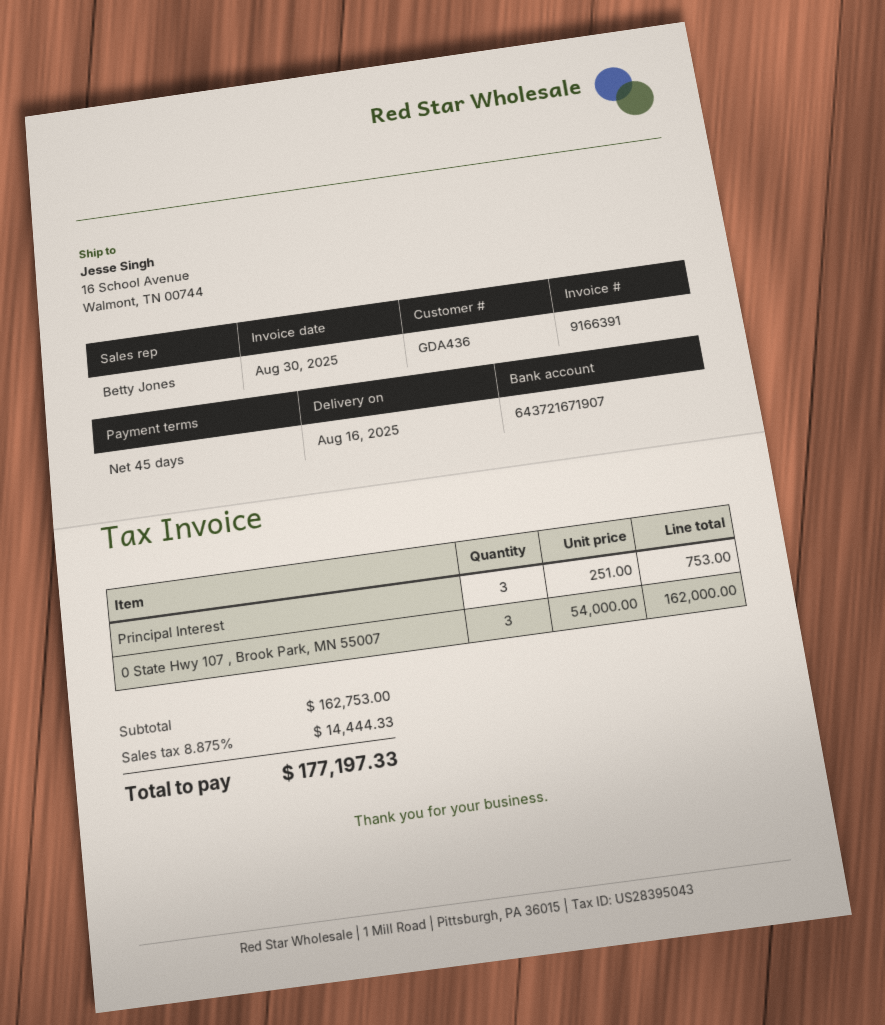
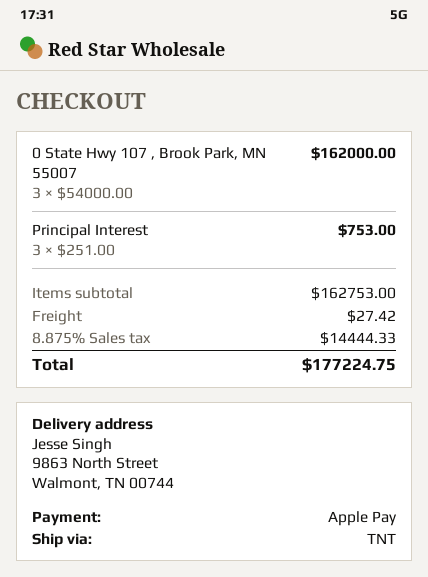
ship to: 16 School Avenue, Walmont, TN 00744 -> 9863 North Street, Walmont, TN 00744
shipping: none -> 27.42
total: 177197.33 -> 177224.75

